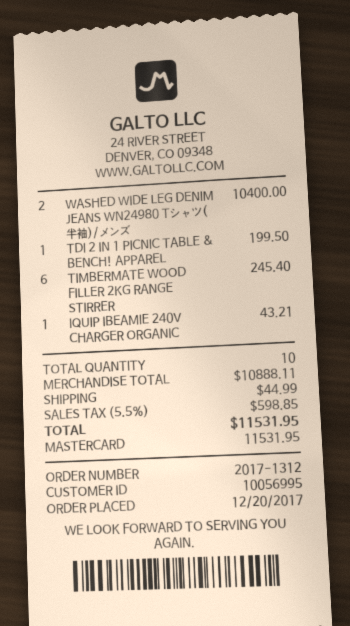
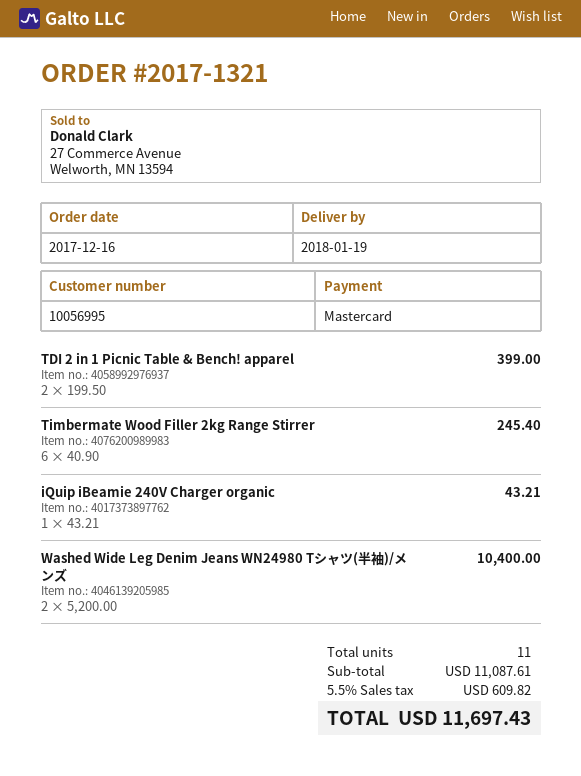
order number: 2017-1312 -> 2017-1321
order date: 2017-12-20 -> 2017-12-16
TDI 2 IN 1 PICNIC TABLE & BENCH! APPAREL: 1 for 199.50 -> 2 for 399.00
total quantity: 10 -> 11
subtotal: 10888.11 -> 11087.61
shipping: 44.99 -> none
tax: 5.5% = 598.85 -> 5.5% = 609.82
total: 11531.95 -> 11697.43

